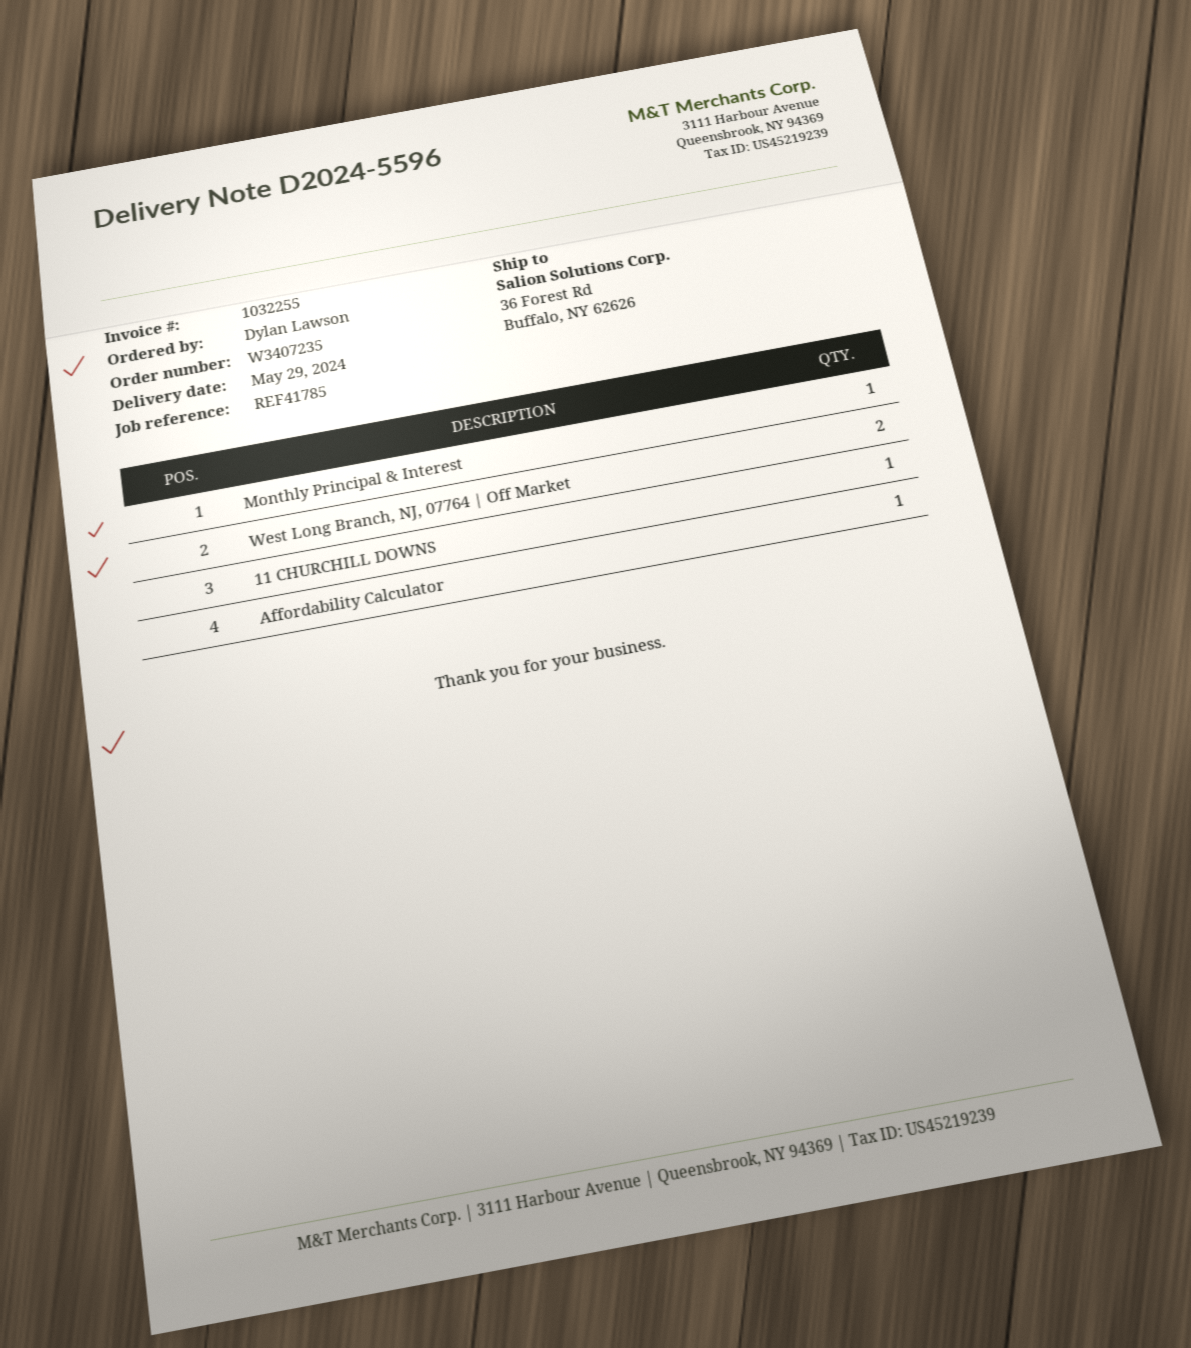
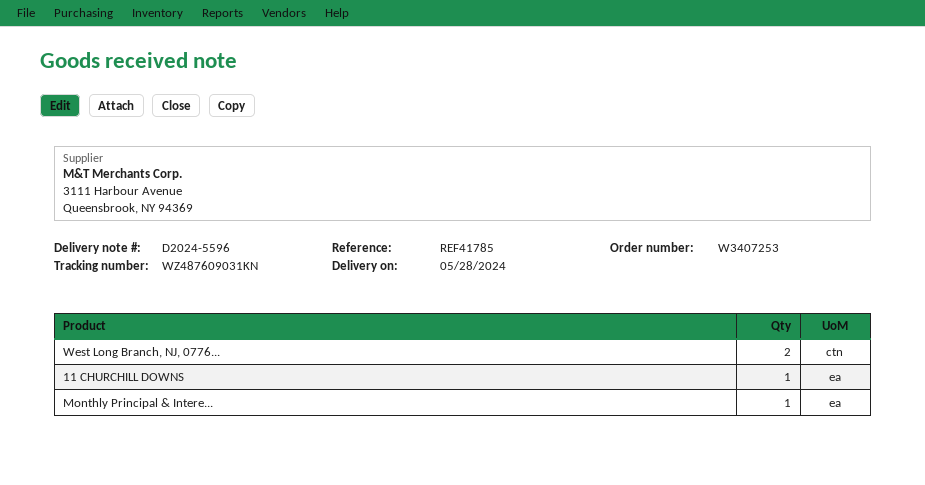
order number: W3407235 -> W3407253
delivery date: 2024-05-29 -> 2024-05-28
Affordability Calculator: 1 -> none

